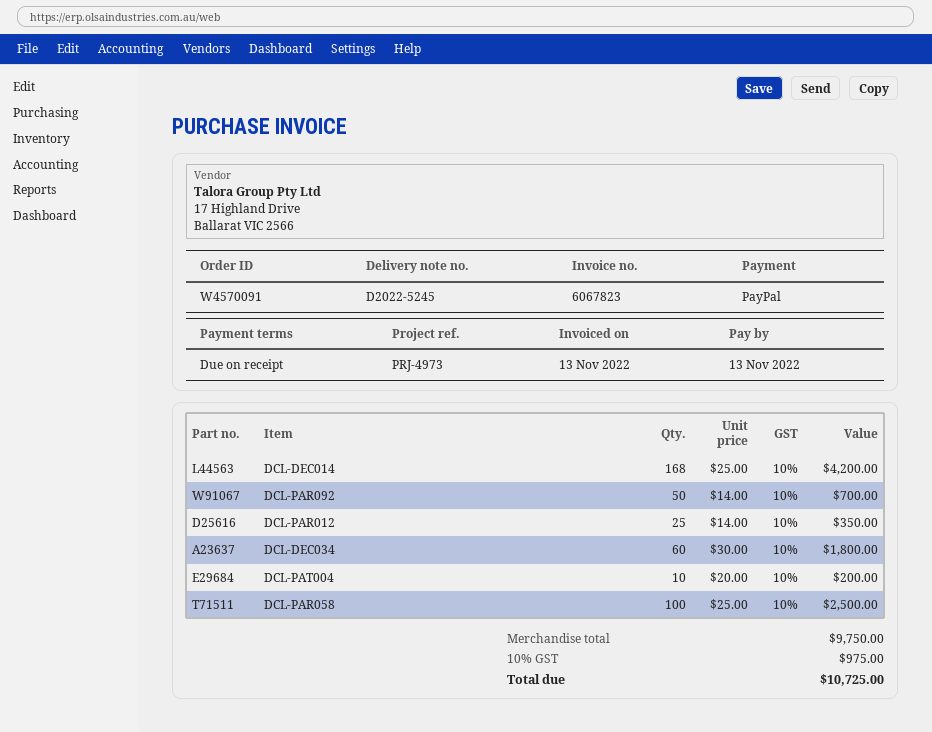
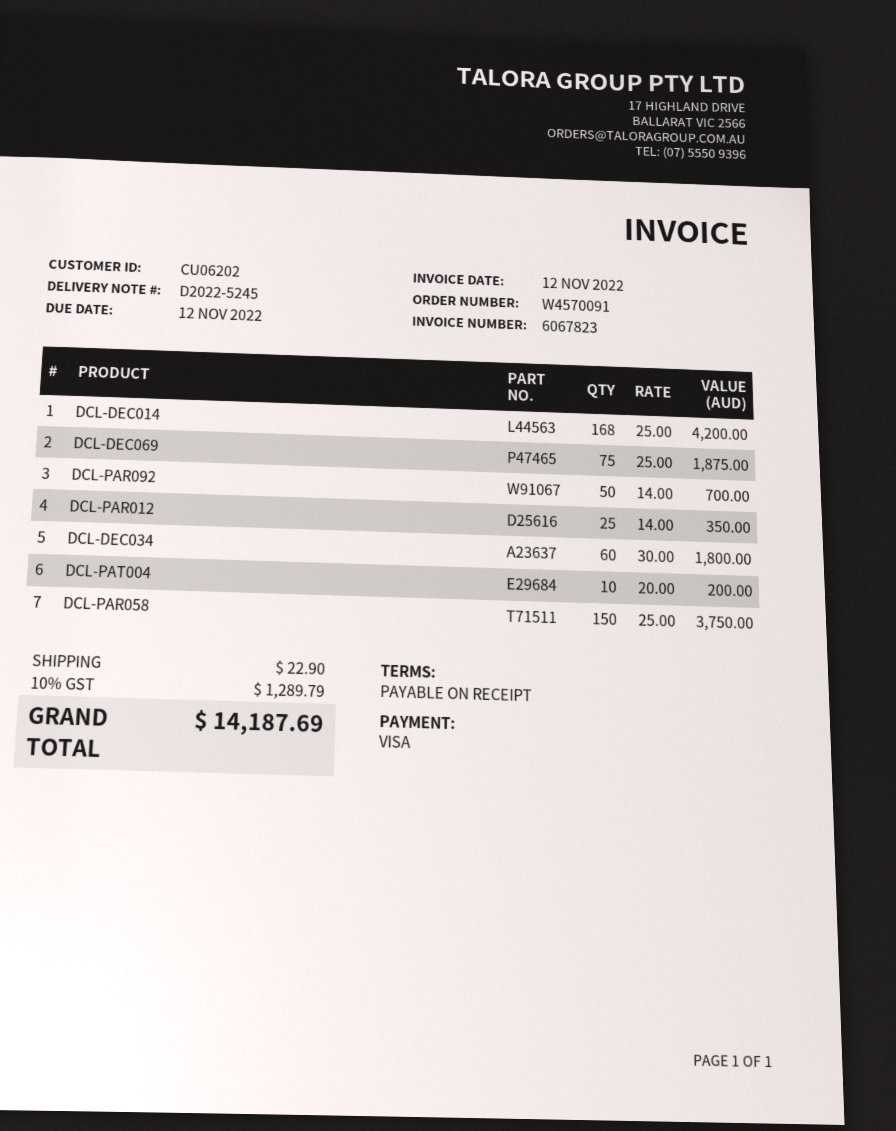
invoice date: 2022-11-13 -> 2022-11-12
due date: 2022-11-13 -> 2022-11-12
payment method: PayPal -> Visa
DCL-PAR058: 100 x 25.00 = 2500.00 -> 150 x 25.00 = 3750.00
DCL-DEC069: none -> 75 x 25.00 = 1875.00
shipping: none -> 22.90
tax: 10% = 975.00 -> 10% = 1289.79
total: 10725.00 -> 14187.69

